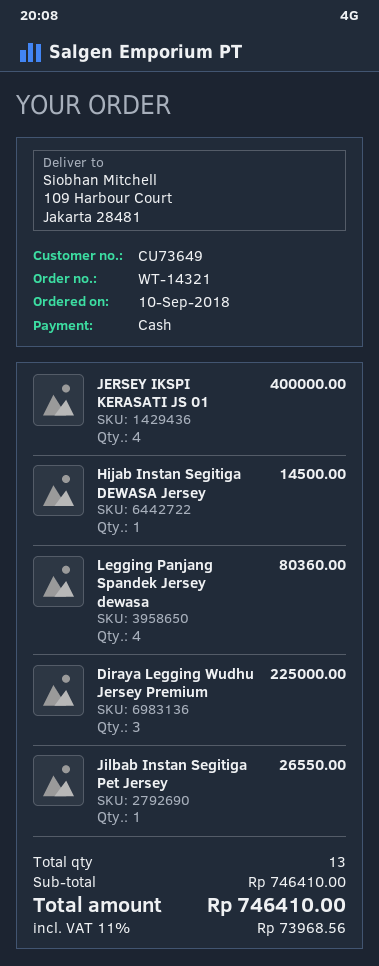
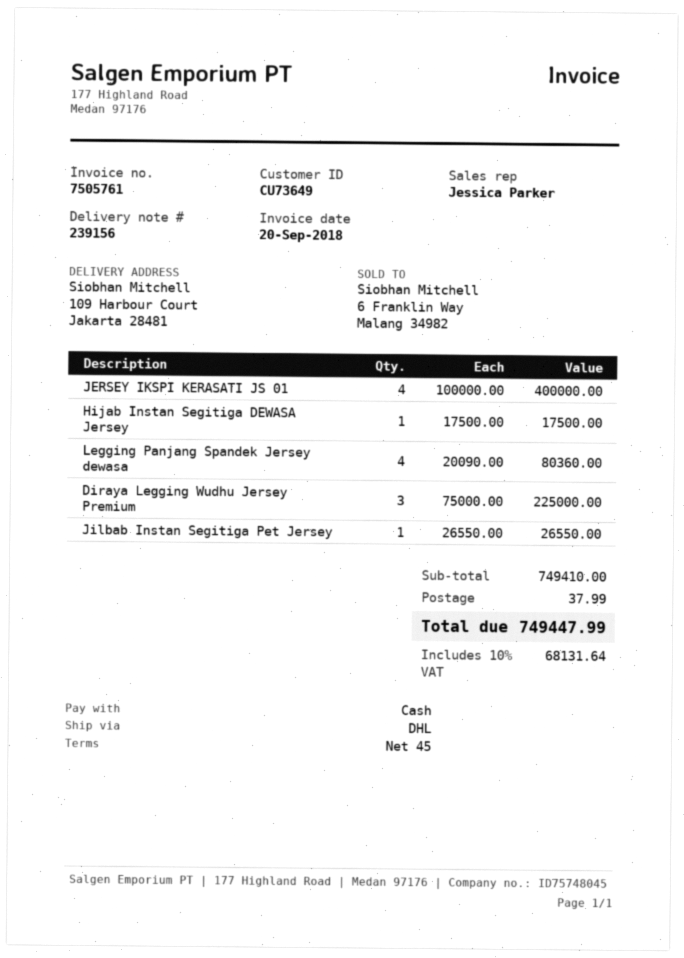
Hijab Instan Segitiga DEWASA Jersey: 1 for 14500.00 -> 1 for 17500.00
subtotal: 746410.00 -> 749410.00
shipping: none -> 37.99
tax: 11% = 73968.56 -> 10% = 68131.64
total: 746410.00 -> 749447.99

